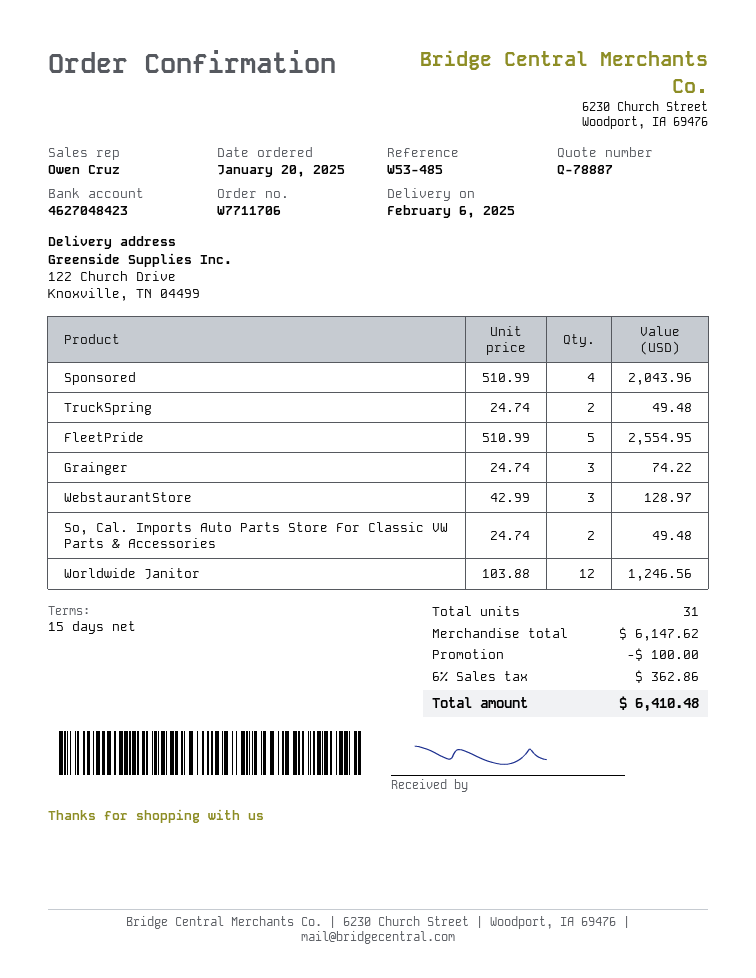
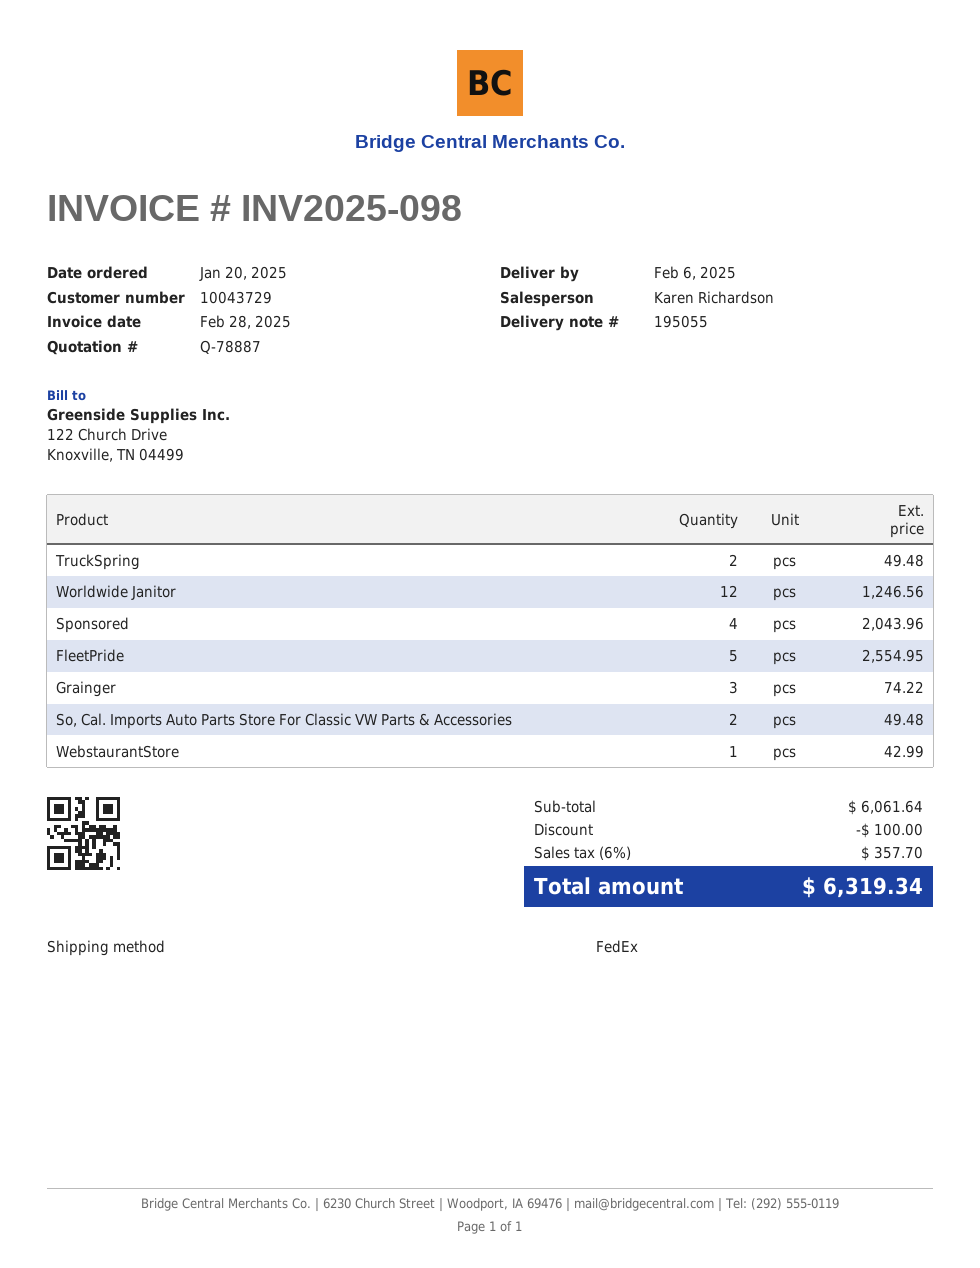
sales rep: Owen Cruz -> Karen Richardson
WebstaurantStore: 3 for 128.97 -> 1 for 42.99
subtotal: 6147.62 -> 6061.64
tax: 6% = 362.86 -> 6% = 357.70
total: 6410.48 -> 6319.34

